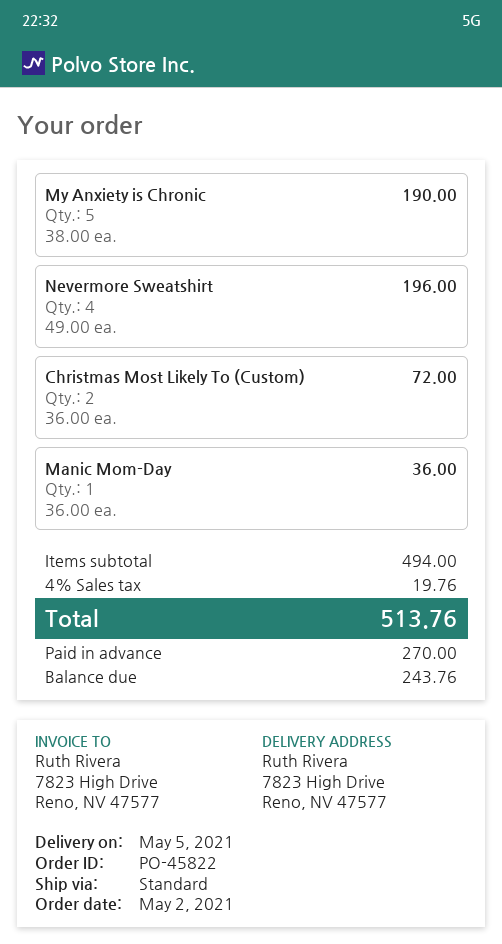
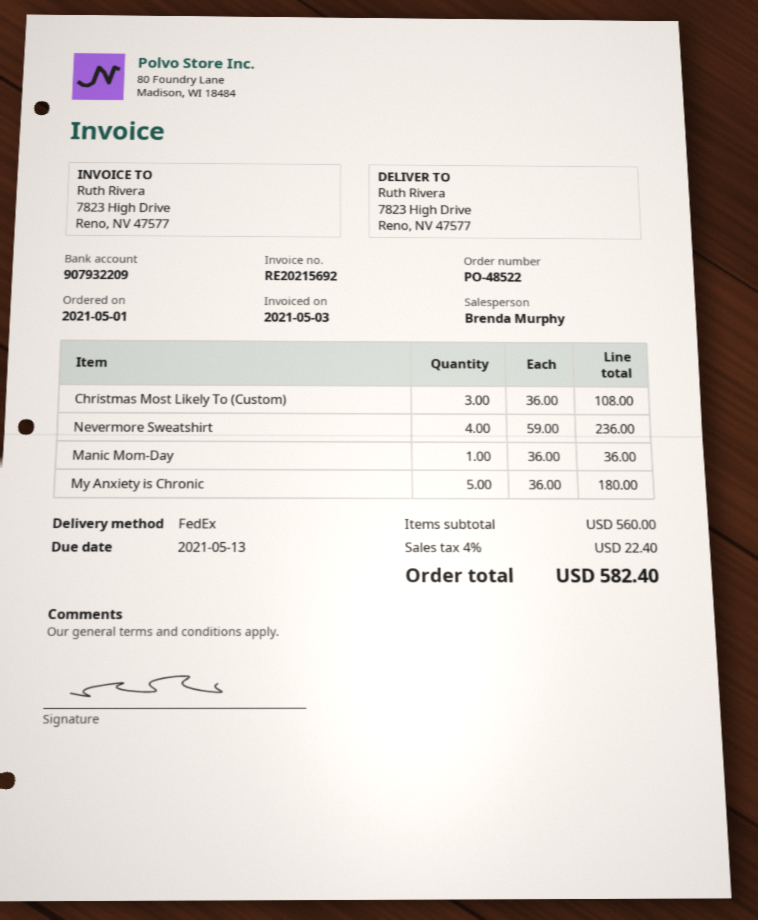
order number: PO-45822 -> PO-48522
order date: 2021-05-02 -> 2021-05-01
shipping method: standard -> FedEx
My Anxiety is Chronic: 5 x 38.00 = 190.00 -> 5 x 36.00 = 180.00
Nevermore Sweatshirt: 4 x 49.00 = 196.00 -> 4 x 59.00 = 236.00
Christmas Most Likely To (Custom): 2 x 36.00 = 72.00 -> 3 x 36.00 = 108.00
subtotal: 494.00 -> 560.00
tax: 4% = 19.76 -> 4% = 22.40
total: 513.76 -> 582.40

